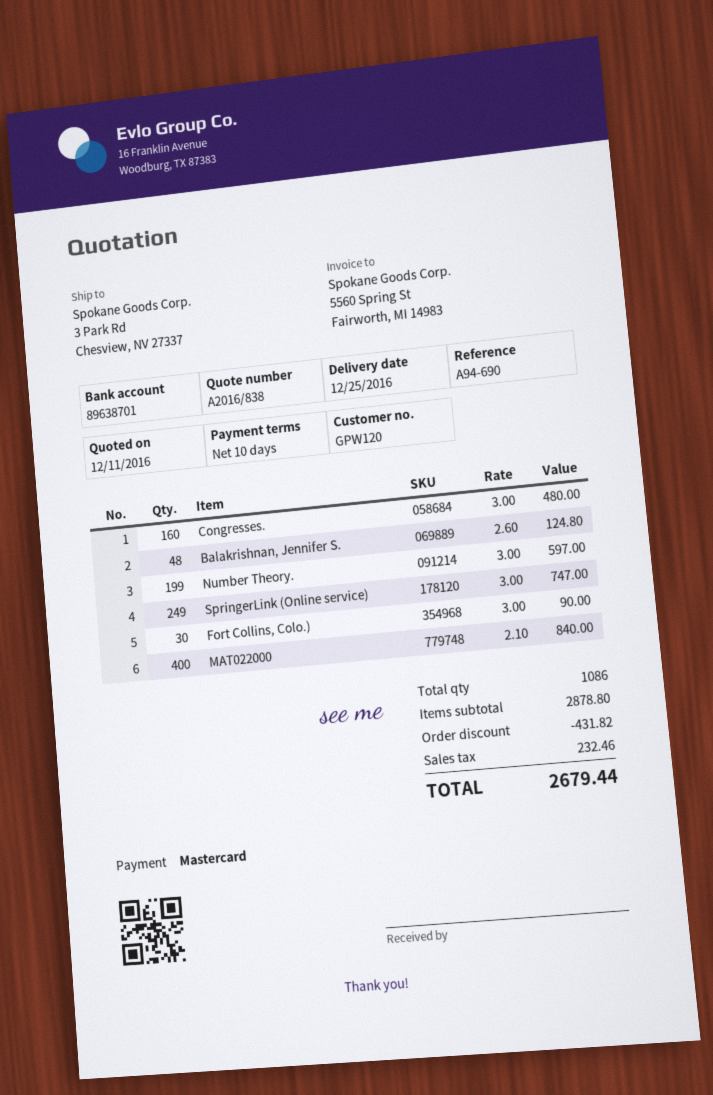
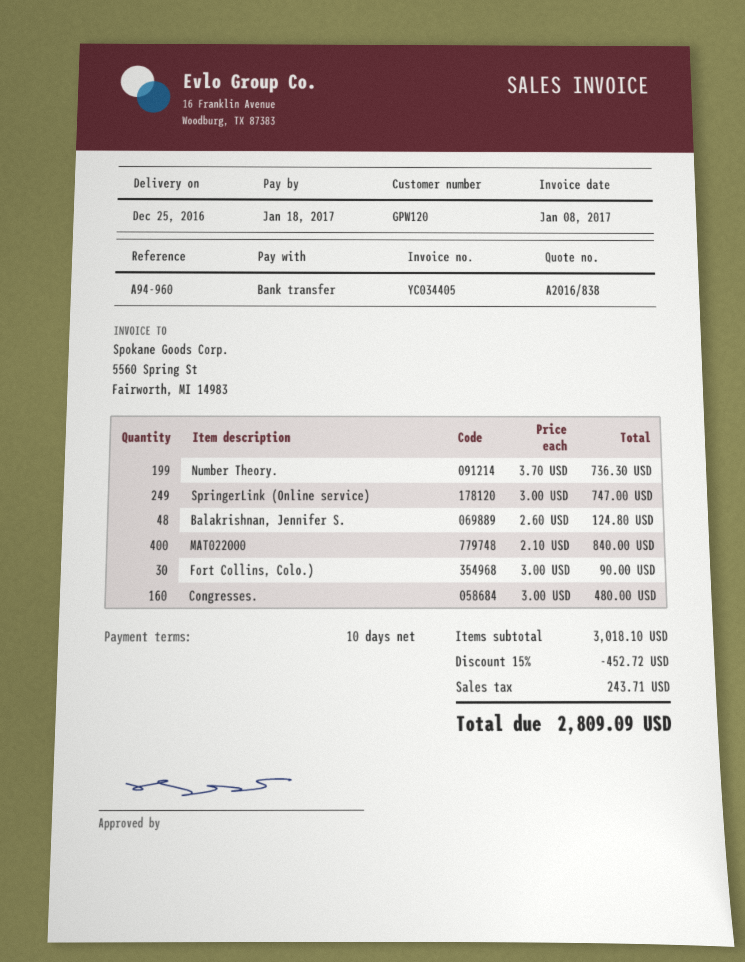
reference: A94-690 -> A94-960
payment method: Mastercard -> bank transfer
Number Theory.: 199 x 3.00 = 597.00 -> 199 x 3.70 = 736.30
subtotal: 2878.80 -> 3018.10
discount: 431.82 -> 452.72
tax: 232.46 -> 243.71
total: 2679.44 -> 2809.09

